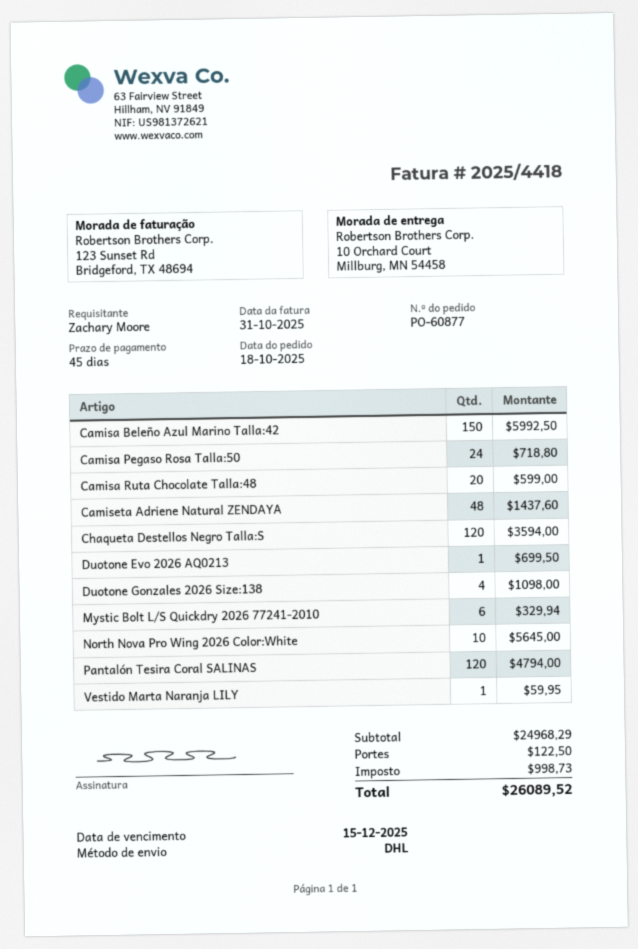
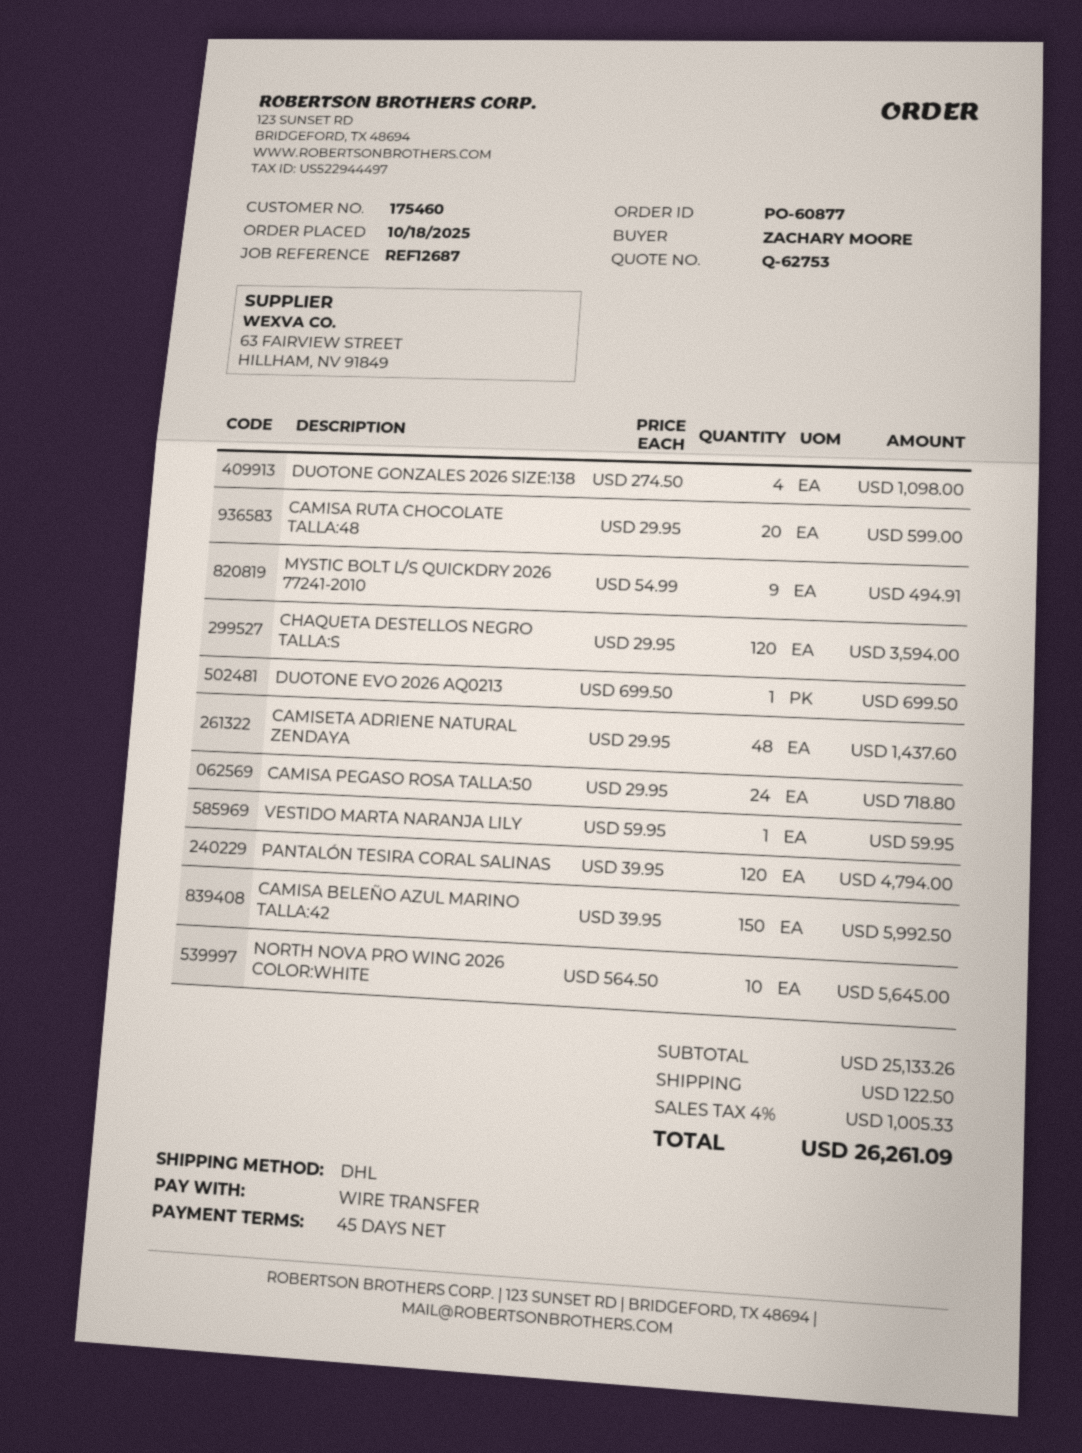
Mystic Bolt L/S Quickdry 2026 77241-2010: 6 for 329.94 -> 9 for 494.91
subtotal: 24968.29 -> 25133.26
tax: 998.73 -> 1005.33
total: 26089.52 -> 26261.09

